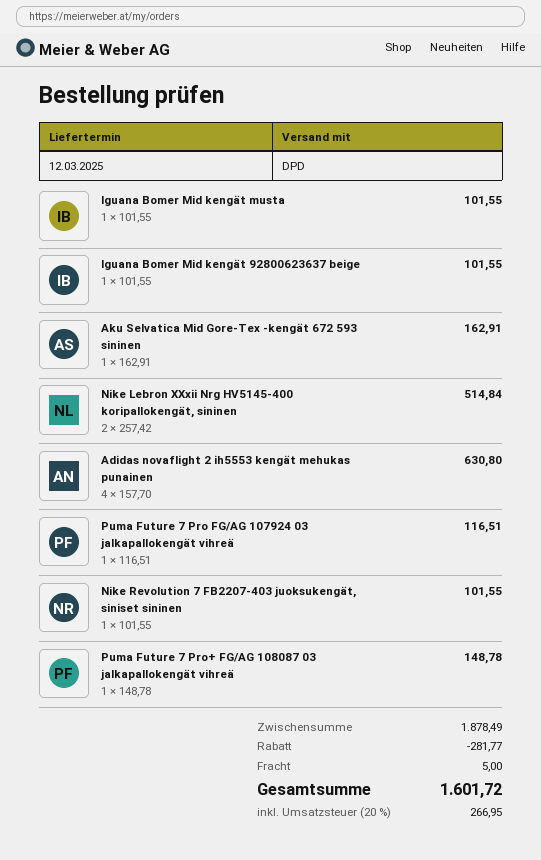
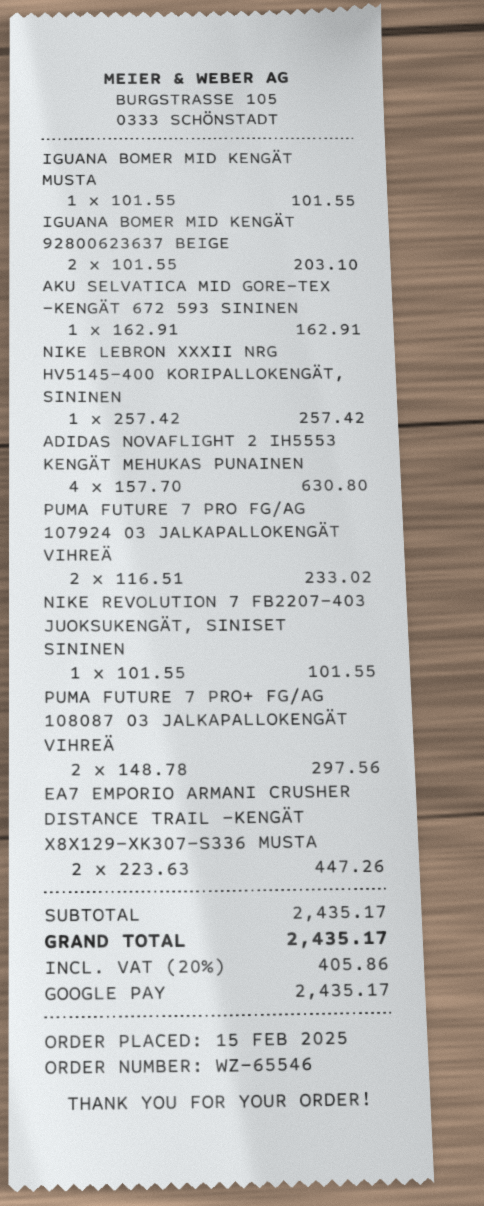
Iguana Bomer Mid kengät 92800623637 beige: 1 x 101.55 = 101.55 -> 2 x 101.55 = 203.10
Nike Lebron XXxii Nrg HV5145-400 koripallokengät, sininen: 2 x 257.42 = 514.84 -> 1 x 257.42 = 257.42
Puma Future 7 Pro FG/AG 107924 03 jalkapallokengät vihreä: 1 x 116.51 = 116.51 -> 2 x 116.51 = 233.02
Puma Future 7 Pro+ FG/AG 108087 03 jalkapallokengät vihreä: 1 x 148.78 = 148.78 -> 2 x 148.78 = 297.56
EA7 EMPORIO ARMANI CRUSHER DISTANCE TRAIL -KENGÄT X8X129-XK307-S336 MUSTA: none -> 2 x 223.63 = 447.26
subtotal: 1878.49 -> 2435.17
discount: 281.77 -> none
shipping: 5.00 -> none
tax: 20% = 266.95 -> 20% = 405.86
total: 1601.72 -> 2435.17

